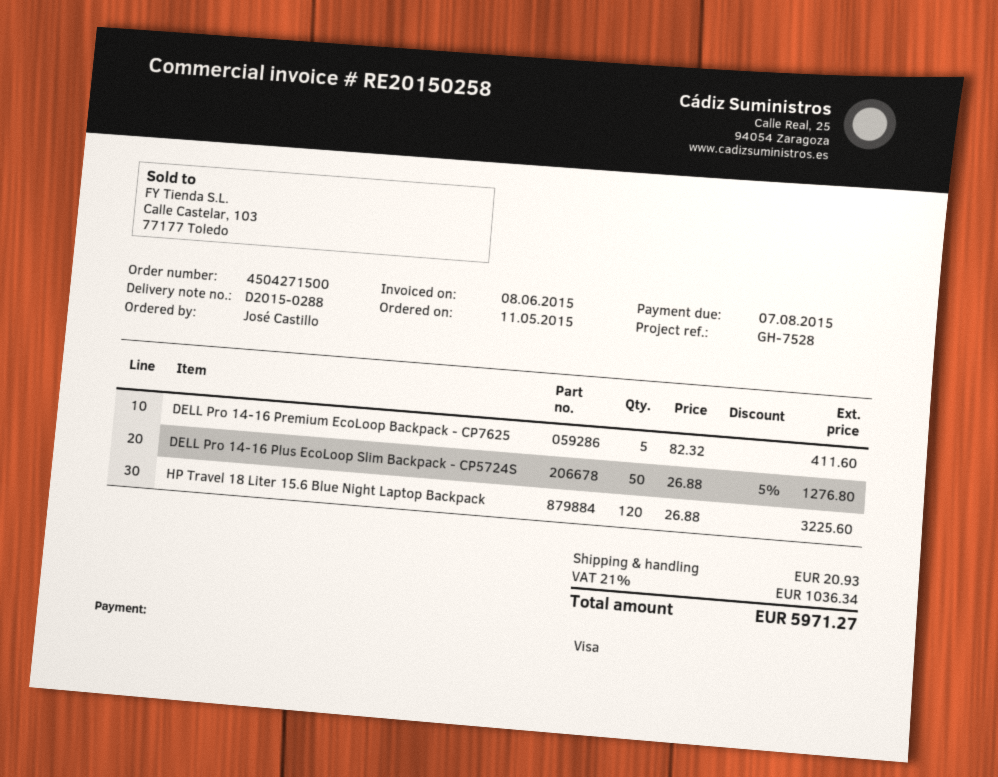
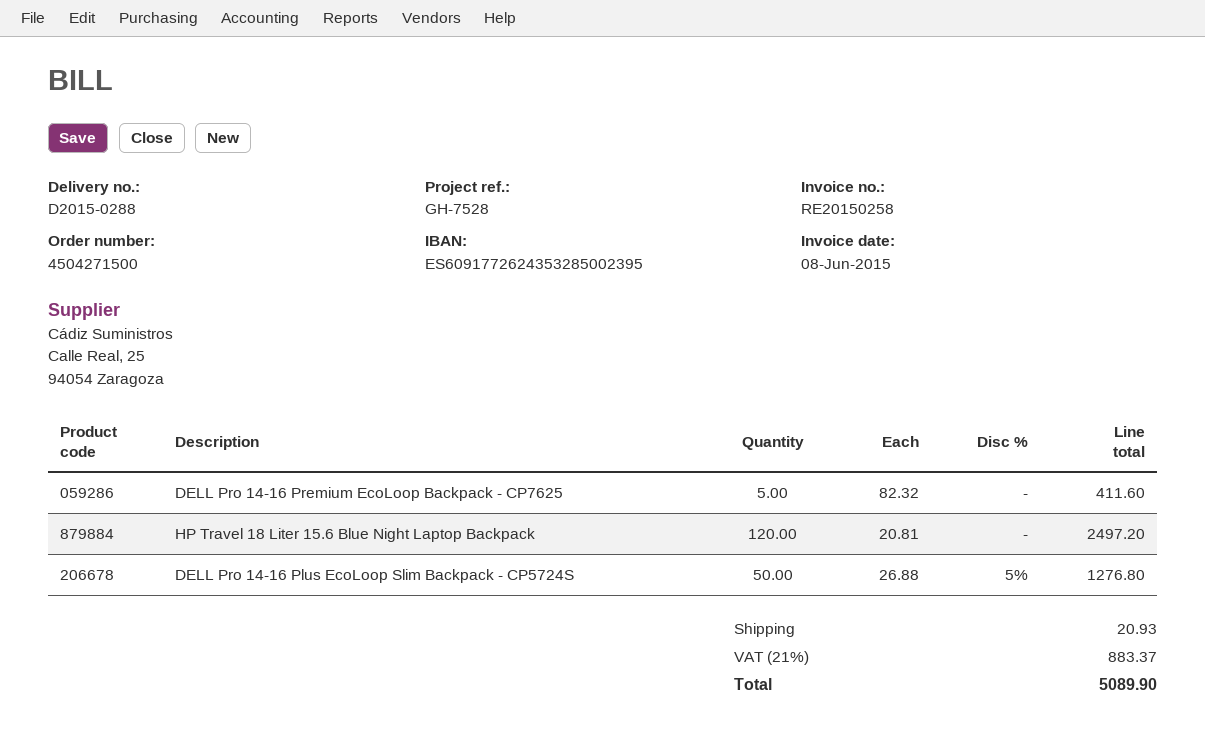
HP Travel 18 Liter 15.6 Blue Night Laptop Backpack: 120 x 26.88 = 3225.60 -> 120 x 20.81 = 2497.20
tax: 21% = 1036.34 -> 21% = 883.37
total: 5971.27 -> 5089.90

